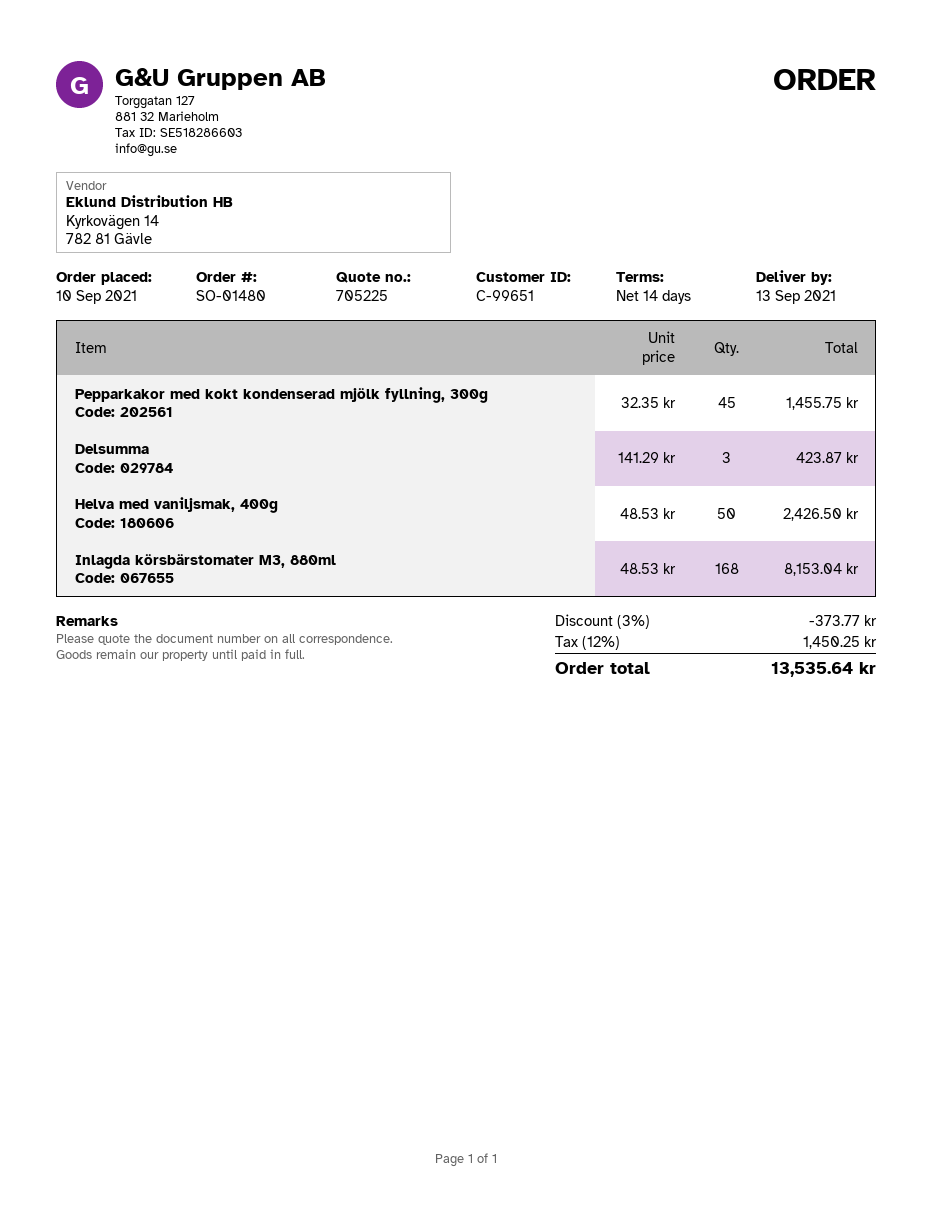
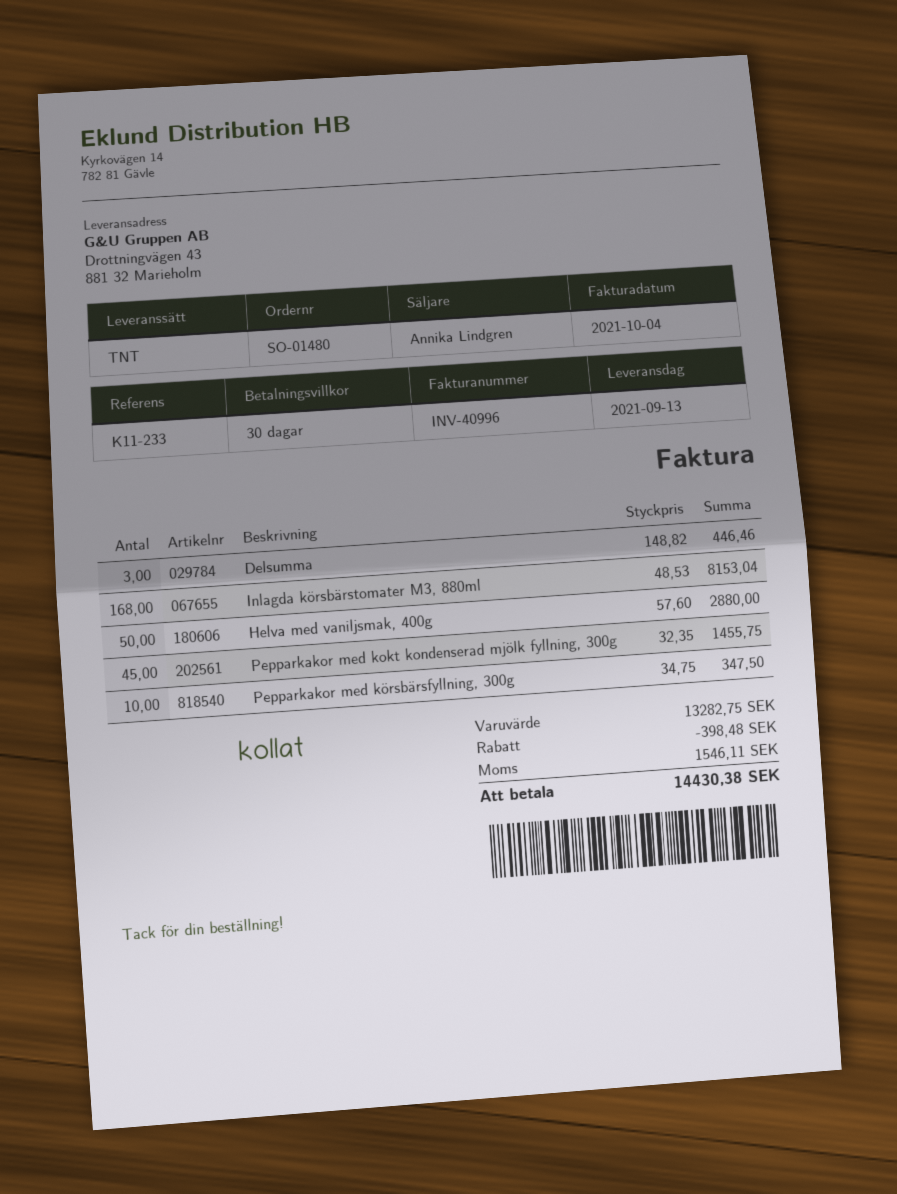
payment terms: 14 days -> 30 days
Delsumma: 3 x 141.29 = 423.87 -> 3 x 148.82 = 446.46
Helva med vaniljsmak, 400g: 50 x 48.53 = 2426.50 -> 50 x 57.60 = 2880.00
Pepparkakor med körsbärsfyllning, 300g: none -> 10 x 34.75 = 347.50
discount: 373.77 -> 398.48
tax: 1450.25 -> 1546.11
total: 13535.64 -> 14430.38

